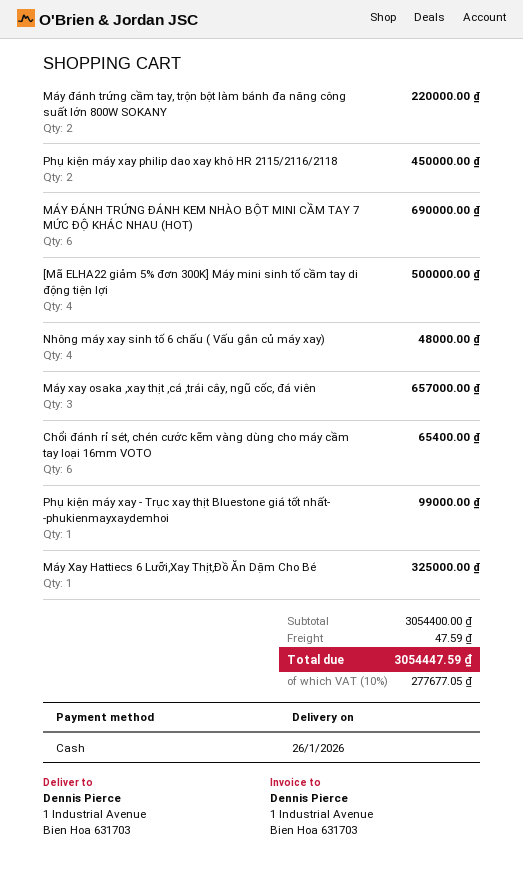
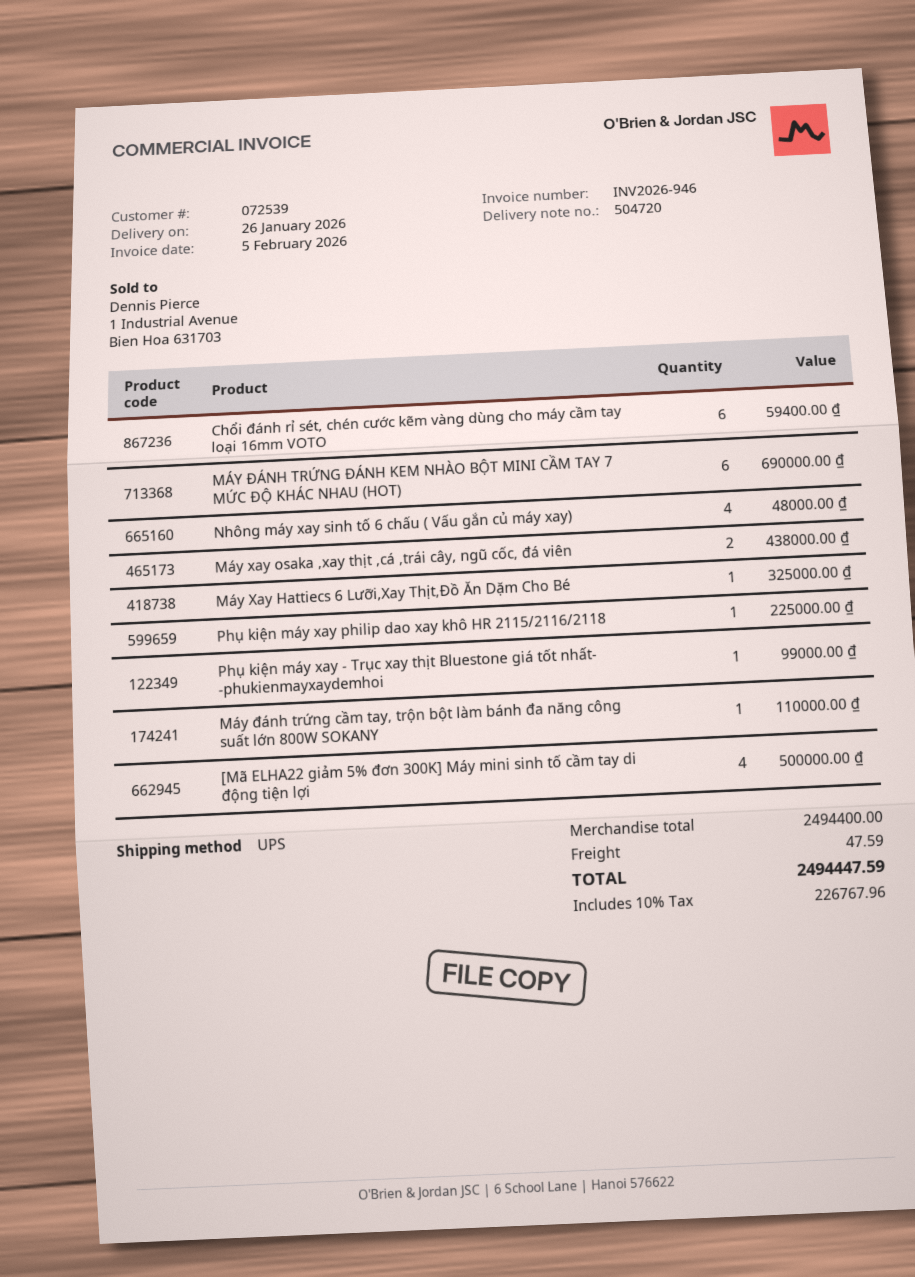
Máy đánh trứng cầm tay, trộn bột làm bánh đa năng công suất lớn 800W SOKANY: 2 for 220000.00 -> 1 for 110000.00
Phụ kiện máy xay philip dao xay khô HR 2115/2116/2118: 2 for 450000.00 -> 1 for 225000.00
Máy xay osaka ,xay thịt ,cá ,trái cây, ngũ cốc, đá viên: 3 for 657000.00 -> 2 for 438000.00
Chổi đánh rỉ sét, chén cước kẽm vàng dùng cho máy cầm tay loại 16mm VOTO: 6 for 65400.00 -> 6 for 59400.00
subtotal: 3054400.00 -> 2494400.00
tax: 10% = 277677.05 -> 10% = 226767.96
total: 3054447.59 -> 2494447.59

